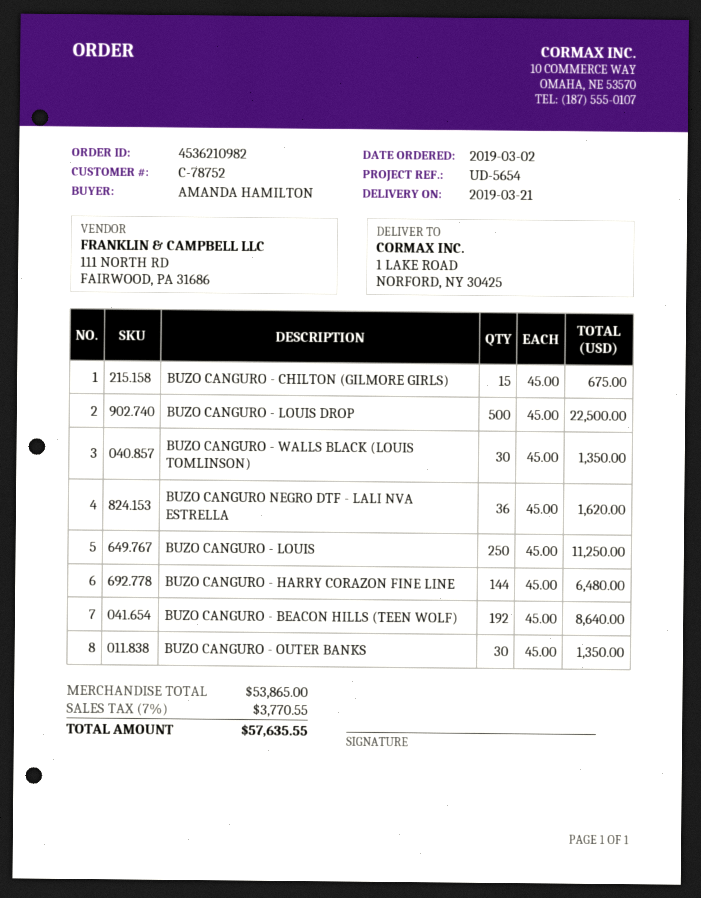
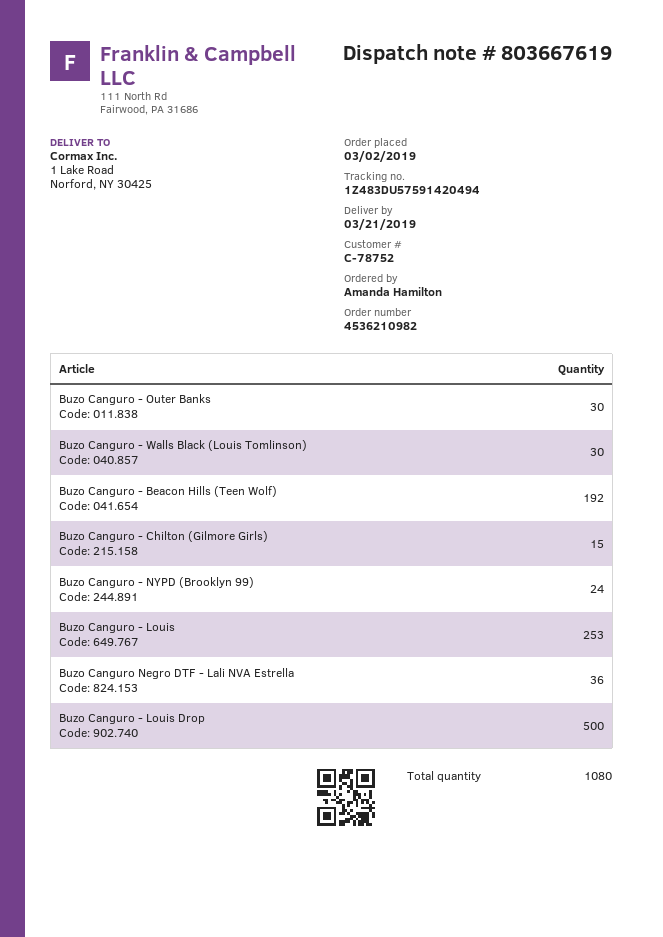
BUZO CANGURO - LOUIS: 250 -> 253
BUZO CANGURO - HARRY CORAZON FINE LINE: 144 -> none
Buzo Canguro - NYPD (Brooklyn 99): none -> 24

